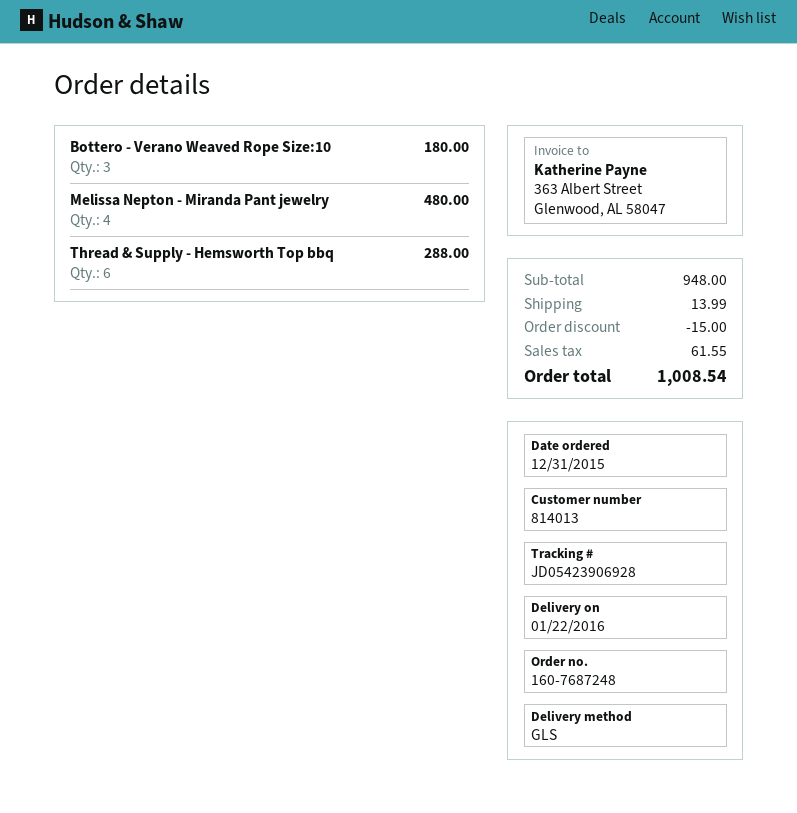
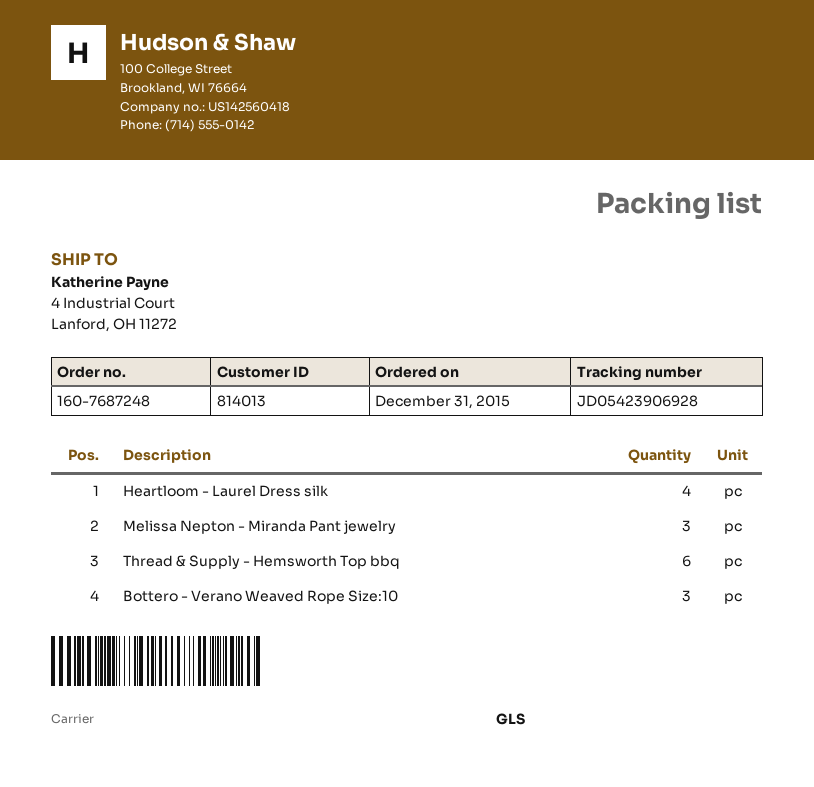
Melissa Nepton - Miranda Pant jewelry: 4 -> 3
Heartloom - Laurel Dress silk: none -> 4

